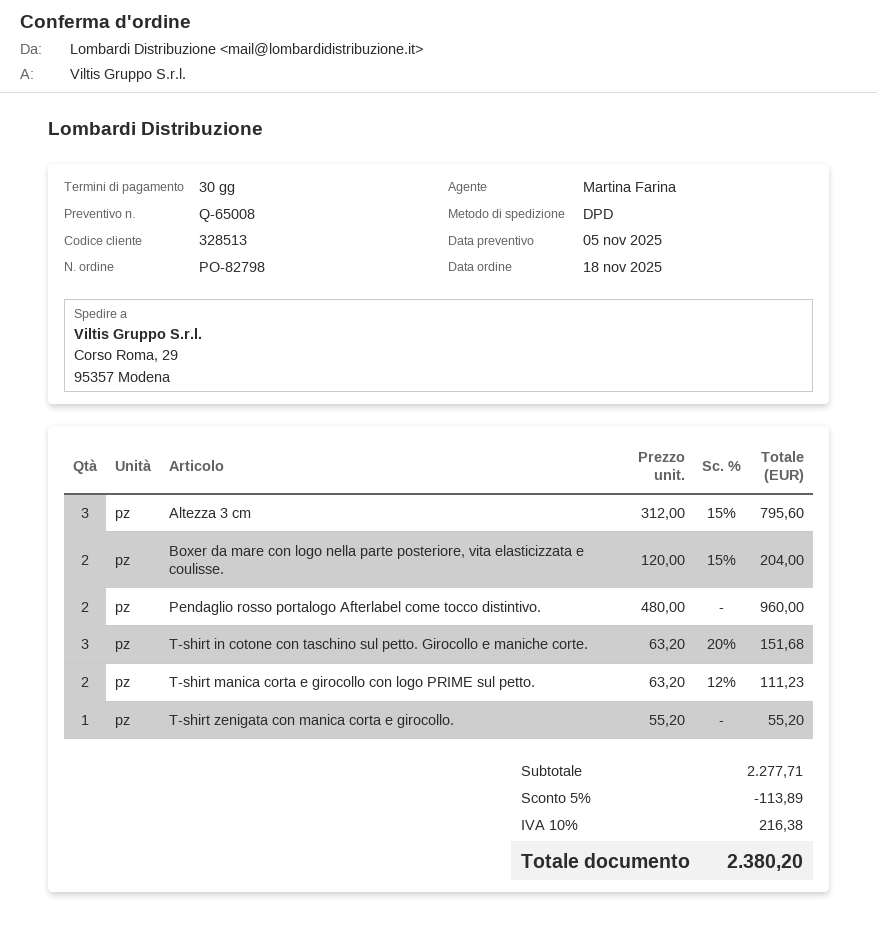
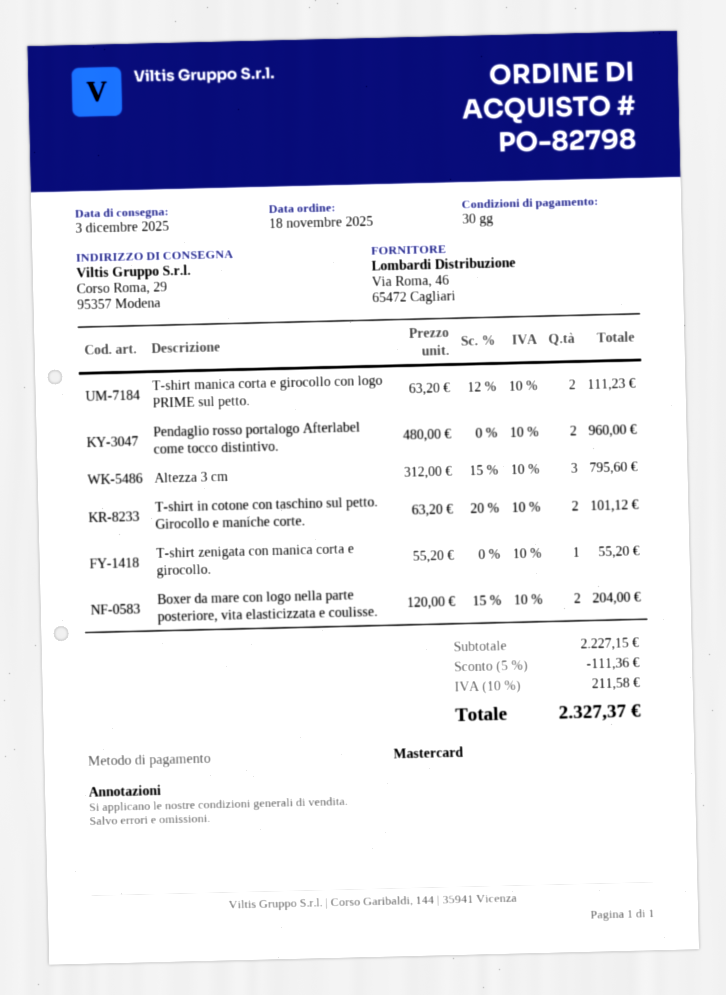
T-shirt in cotone con taschino sul petto. Girocollo e maniche corte.: 3 x 63.20 - 20% = 151.68 -> 2 x 63.20 - 20% = 101.12
subtotal: 2277.71 -> 2227.15
discount: 5% = 113.89 -> 5% = 111.36
tax: 10% = 216.38 -> 10% = 211.58
total: 2380.20 -> 2327.37

